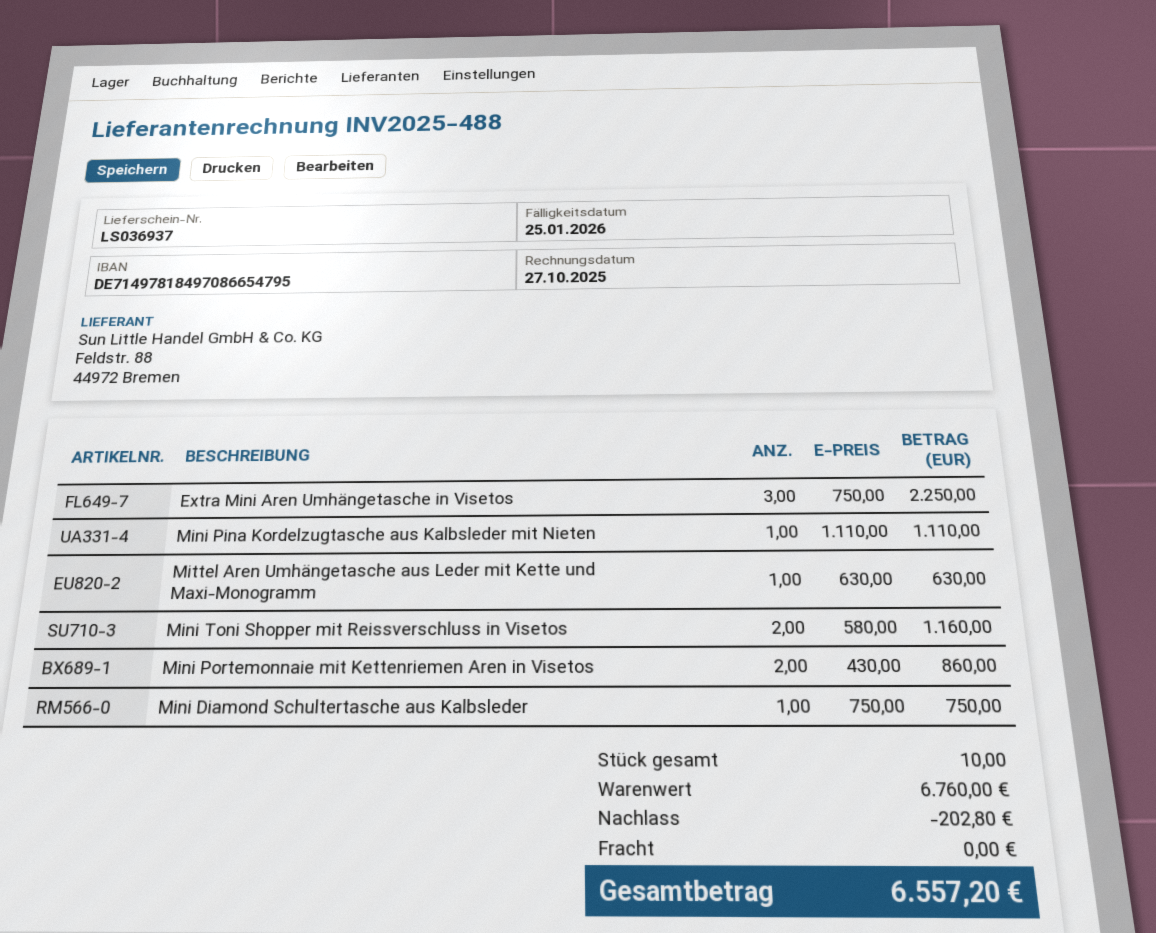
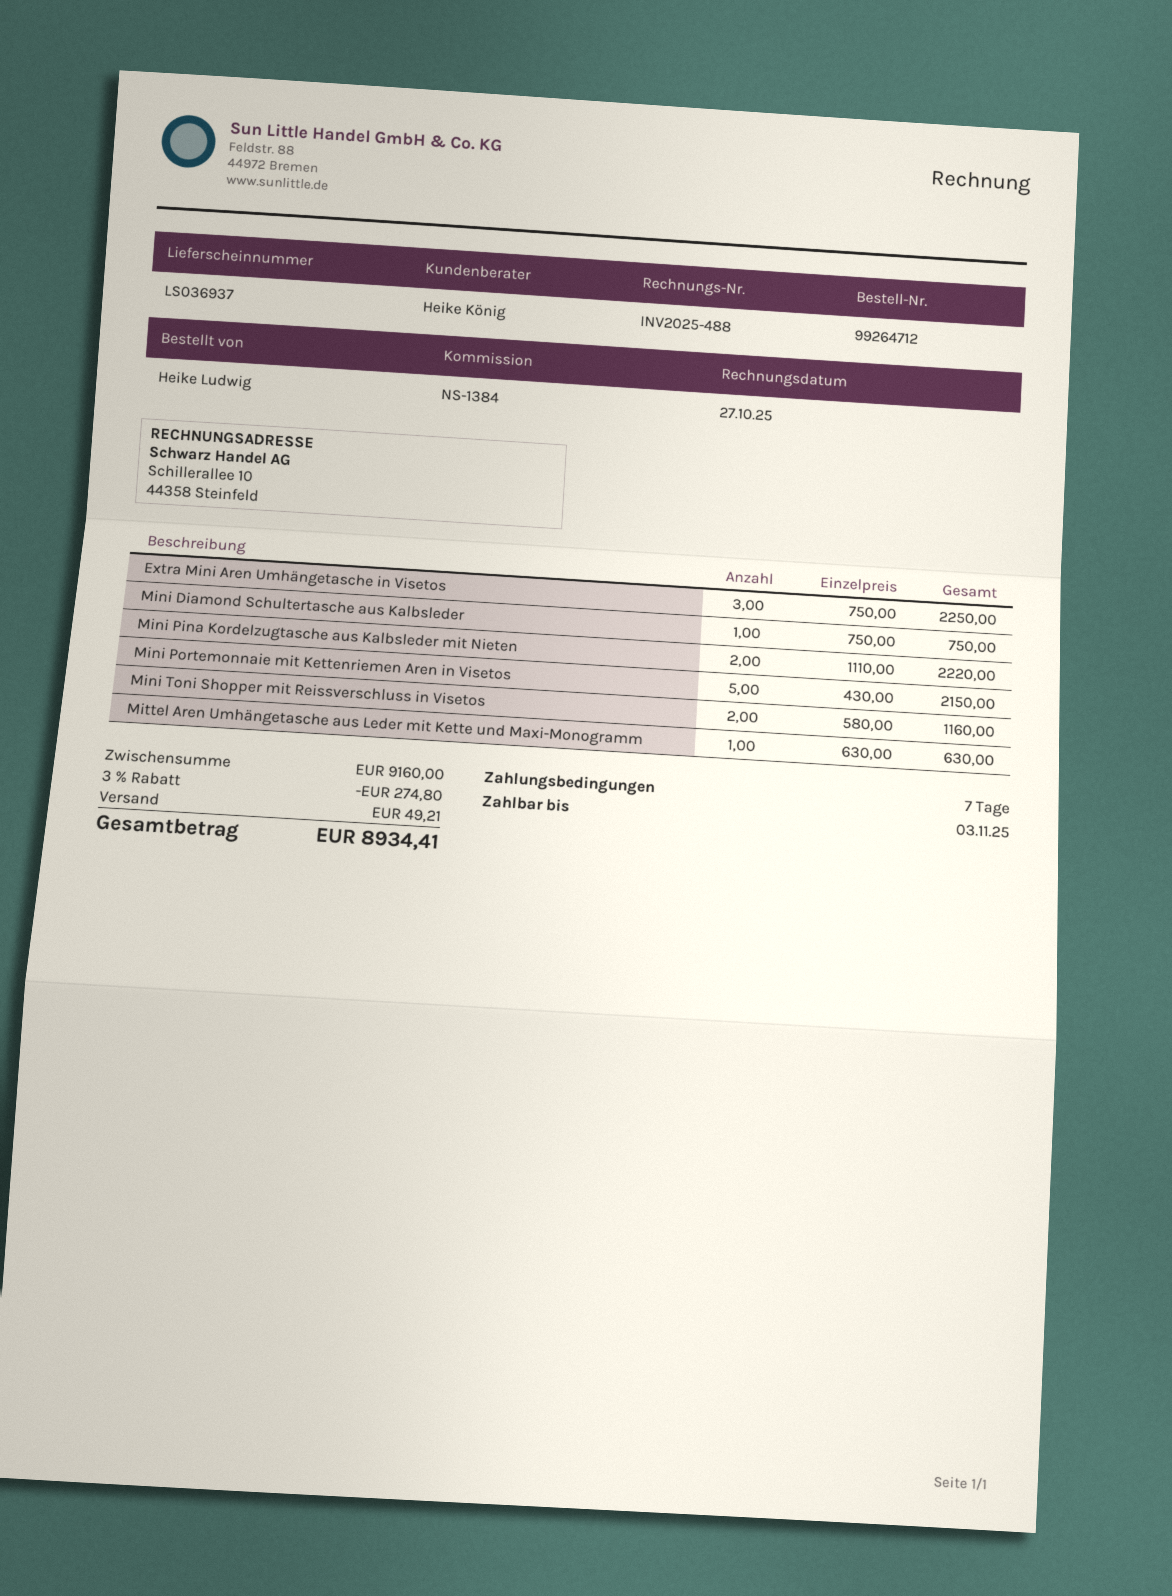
due date: 2026-01-25 -> 2025-11-03
Mini Pina Kordelzugtasche aus Kalbsleder mit Nieten: 1 x 1110.00 = 1110.00 -> 2 x 1110.00 = 2220.00
Mini Portemonnaie mit Kettenriemen Aren in Visetos: 2 x 430.00 = 860.00 -> 5 x 430.00 = 2150.00
subtotal: 6760.00 -> 9160.00
discount: 202.80 -> 274.80
shipping: 0.00 -> 49.21
total: 6557.20 -> 8934.41

